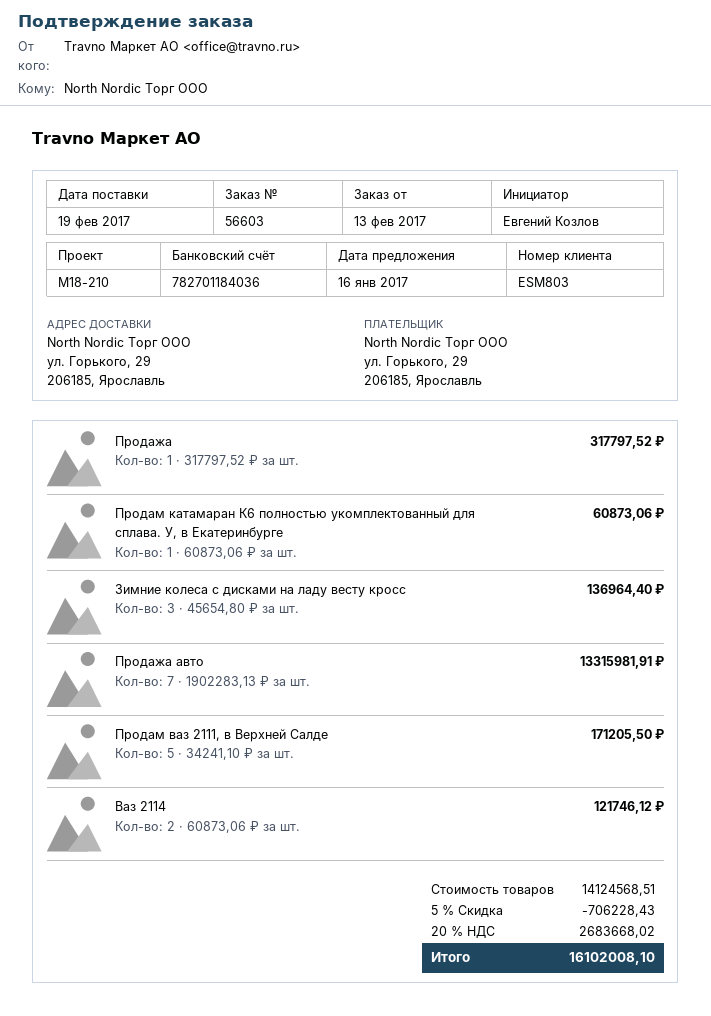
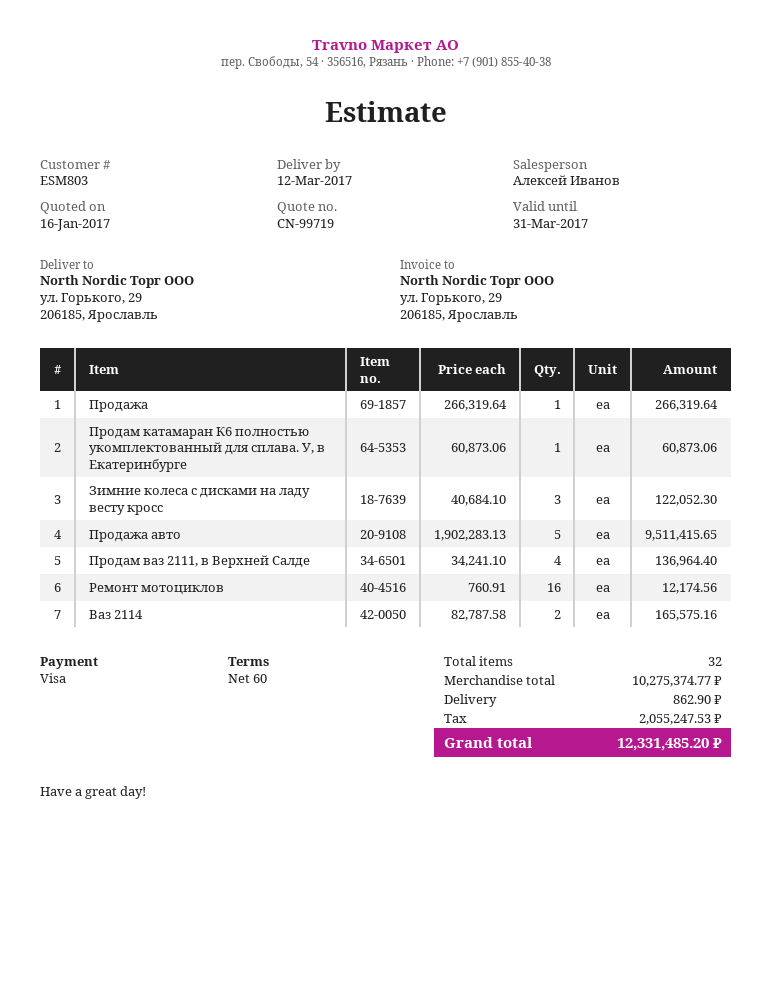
delivery date: 2017-02-19 -> 2017-03-12
Продажа: 1 x 317797.52 = 317797.52 -> 1 x 266319.64 = 266319.64
Зимние колеса с дисками на ладу весту кросс: 3 x 45654.80 = 136964.40 -> 3 x 40684.10 = 122052.30
Продажа авто: 7 x 1902283.13 = 13315981.91 -> 5 x 1902283.13 = 9511415.65
Продам ваз 2111, в Верхней Салде: 5 x 34241.10 = 171205.50 -> 4 x 34241.10 = 136964.40
Ваз 2114: 2 x 60873.06 = 121746.12 -> 2 x 82787.58 = 165575.16
Ремонт мотоциклов: none -> 16 x 760.91 = 12174.56
subtotal: 14124568.51 -> 10275374.77
discount: 5% = 706228.43 -> none
shipping: none -> 862.90
tax: 2683668.02 -> 2055247.53
total: 16102008.10 -> 12331485.20

